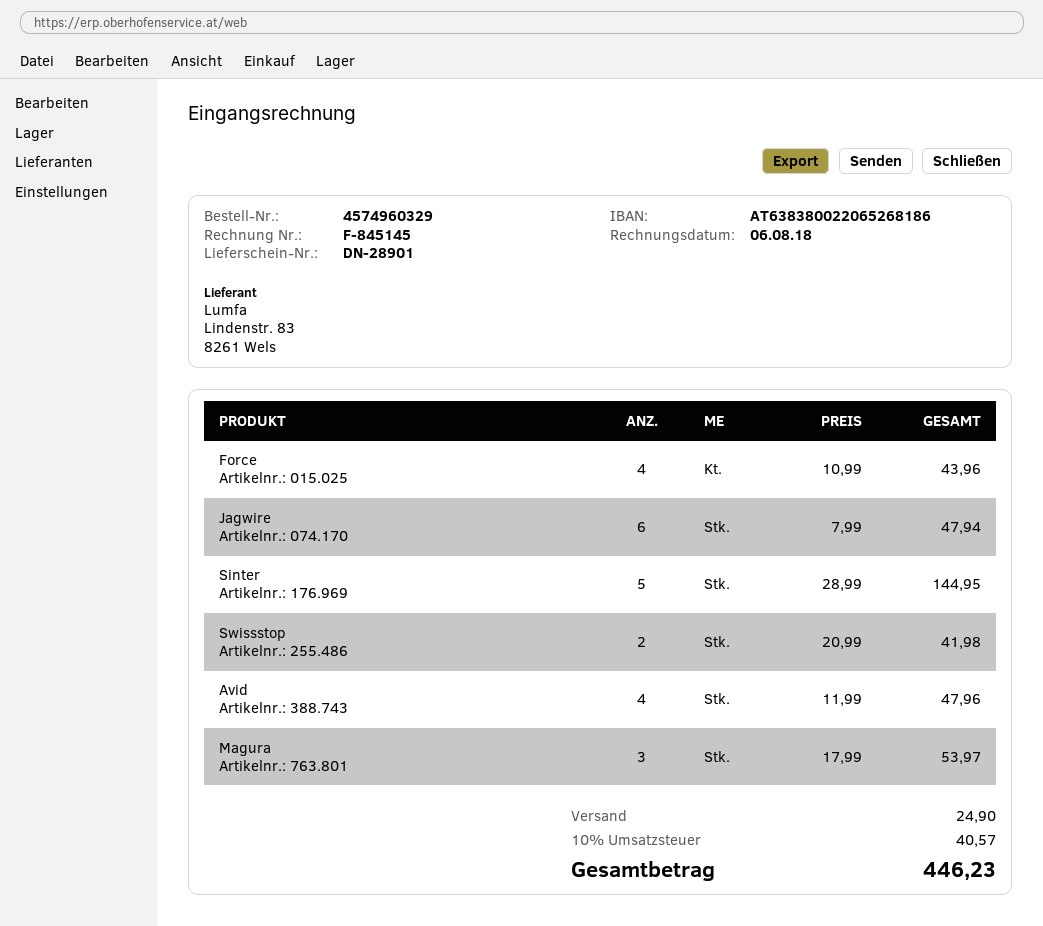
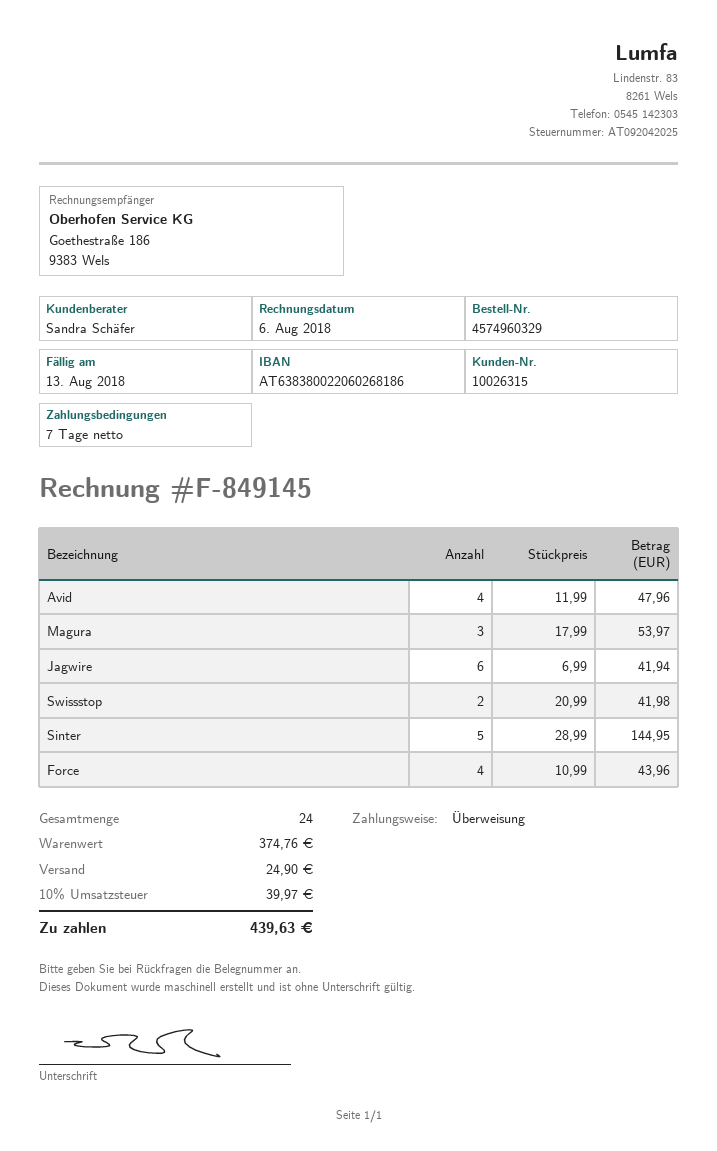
invoice number: F-845145 -> F-849145
bank account: AT638380022065268186 -> AT638380022060268186
Jagwire: 6 x 7.99 = 47.94 -> 6 x 6.99 = 41.94
tax: 10% = 40.57 -> 10% = 39.97
total: 446.23 -> 439.63

